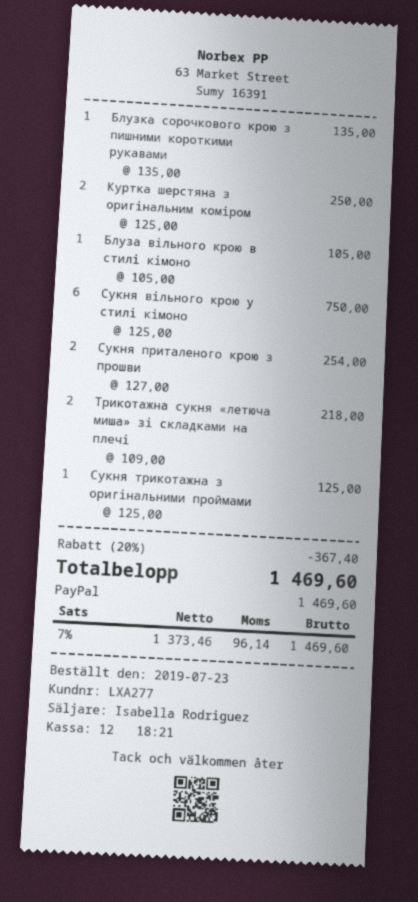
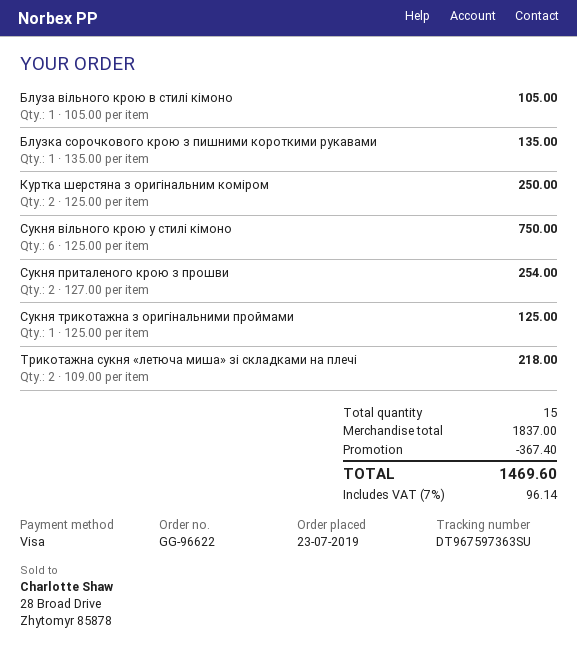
payment method: PayPal -> Visa

